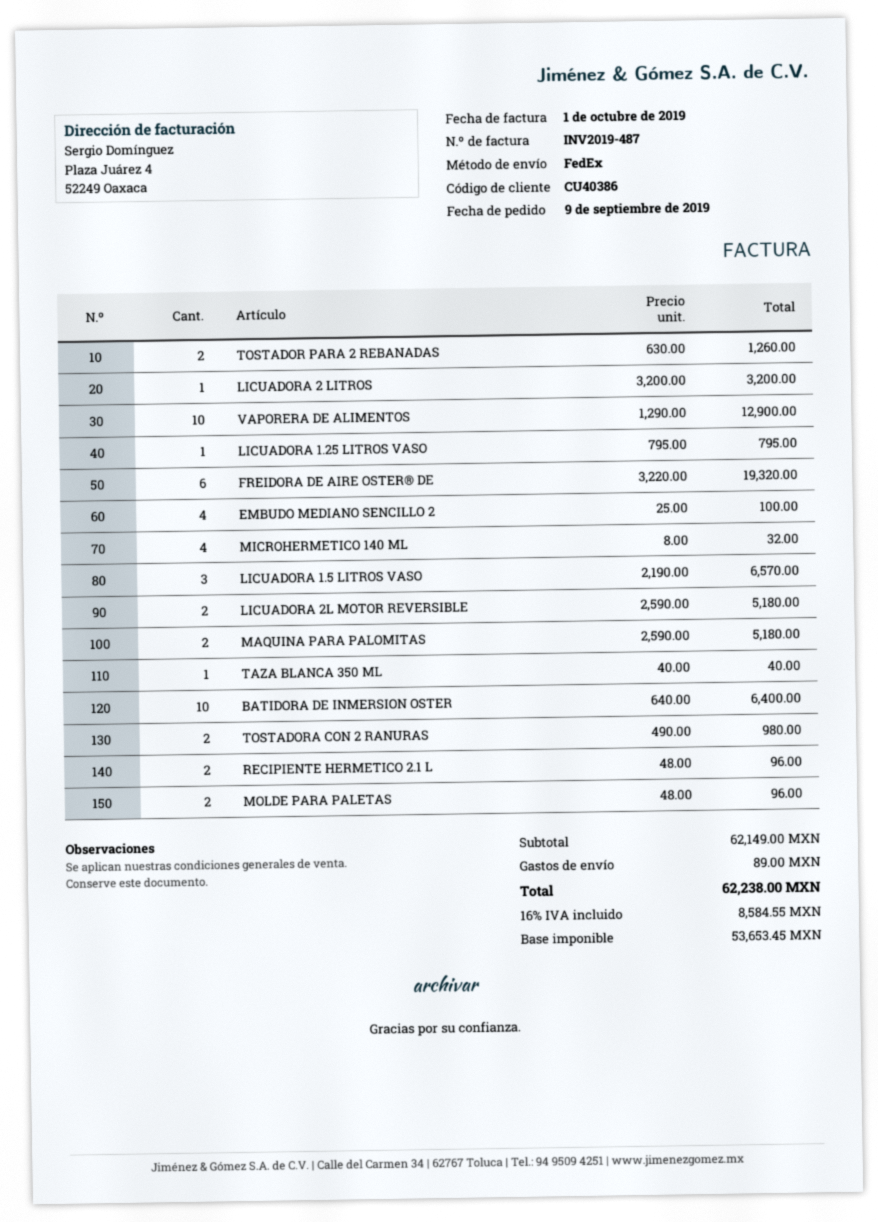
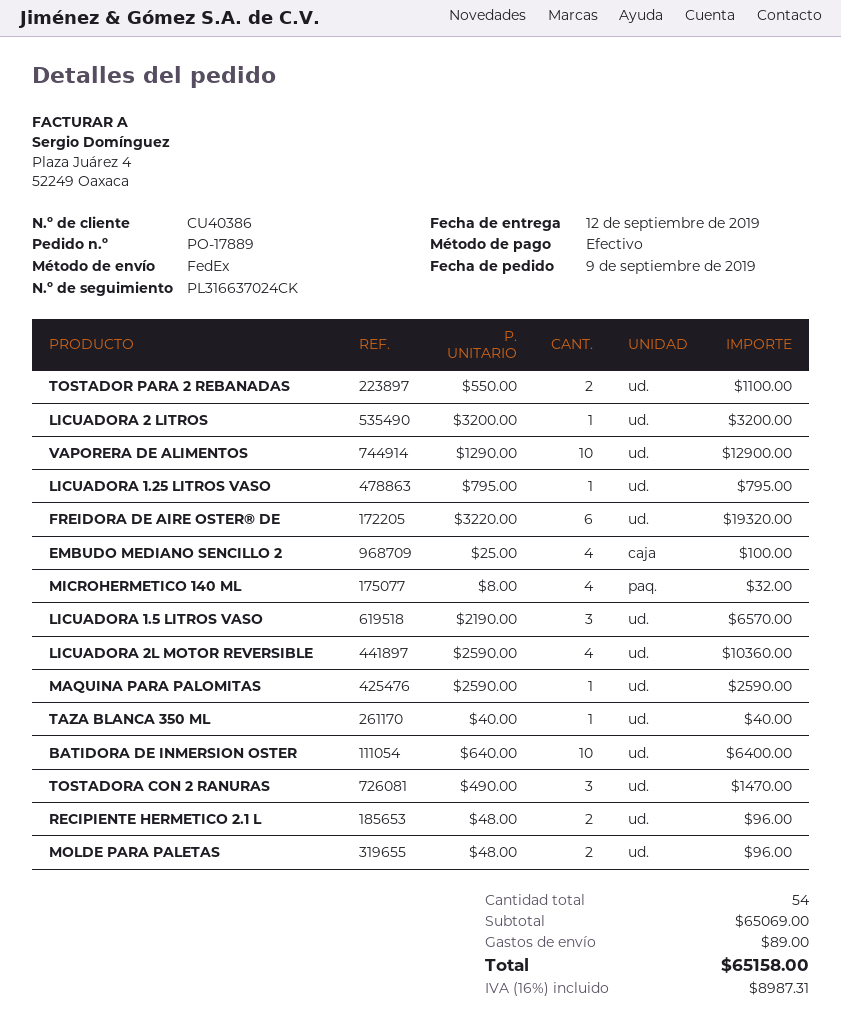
TOSTADOR PARA 2 REBANADAS: 2 x 630.00 = 1260.00 -> 2 x 550.00 = 1100.00
LICUADORA 2L MOTOR REVERSIBLE: 2 x 2590.00 = 5180.00 -> 4 x 2590.00 = 10360.00
MAQUINA PARA PALOMITAS: 2 x 2590.00 = 5180.00 -> 1 x 2590.00 = 2590.00
TOSTADORA CON 2 RANURAS: 2 x 490.00 = 980.00 -> 3 x 490.00 = 1470.00
subtotal: 62149.00 -> 65069.00
tax: 16% = 8584.55 -> 16% = 8987.31
total: 62238.00 -> 65158.00

